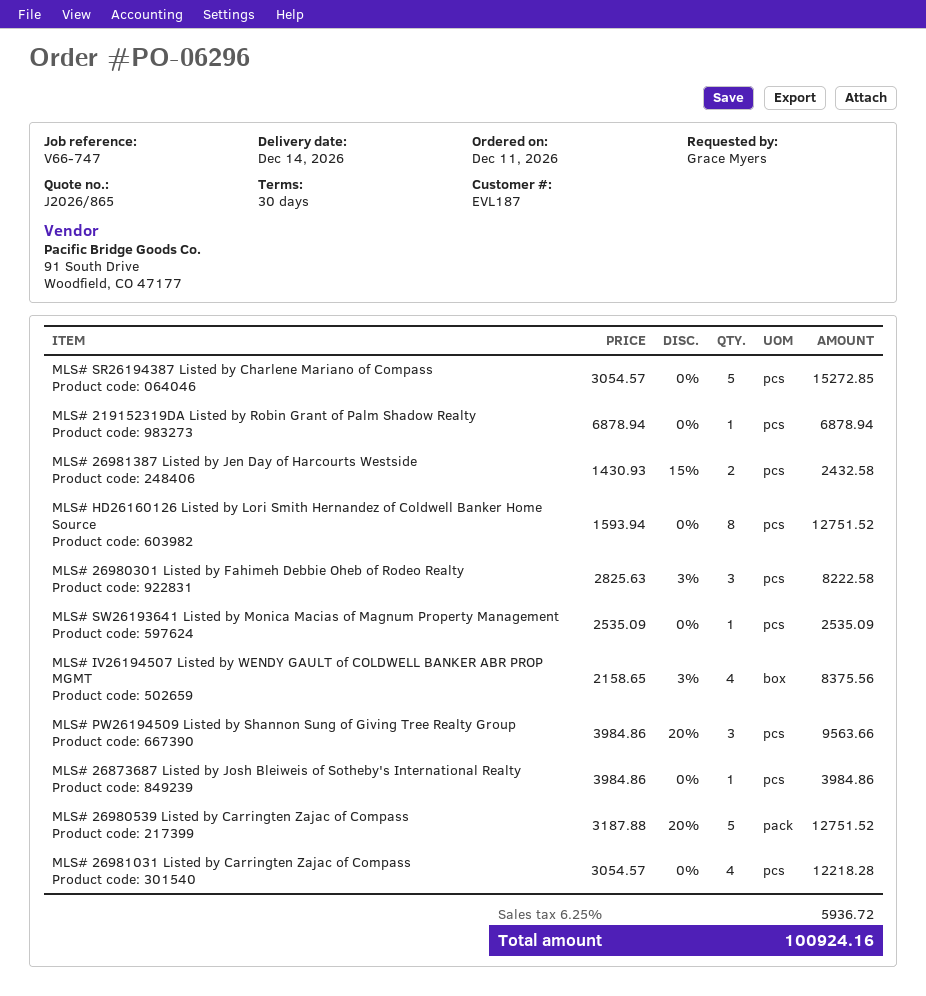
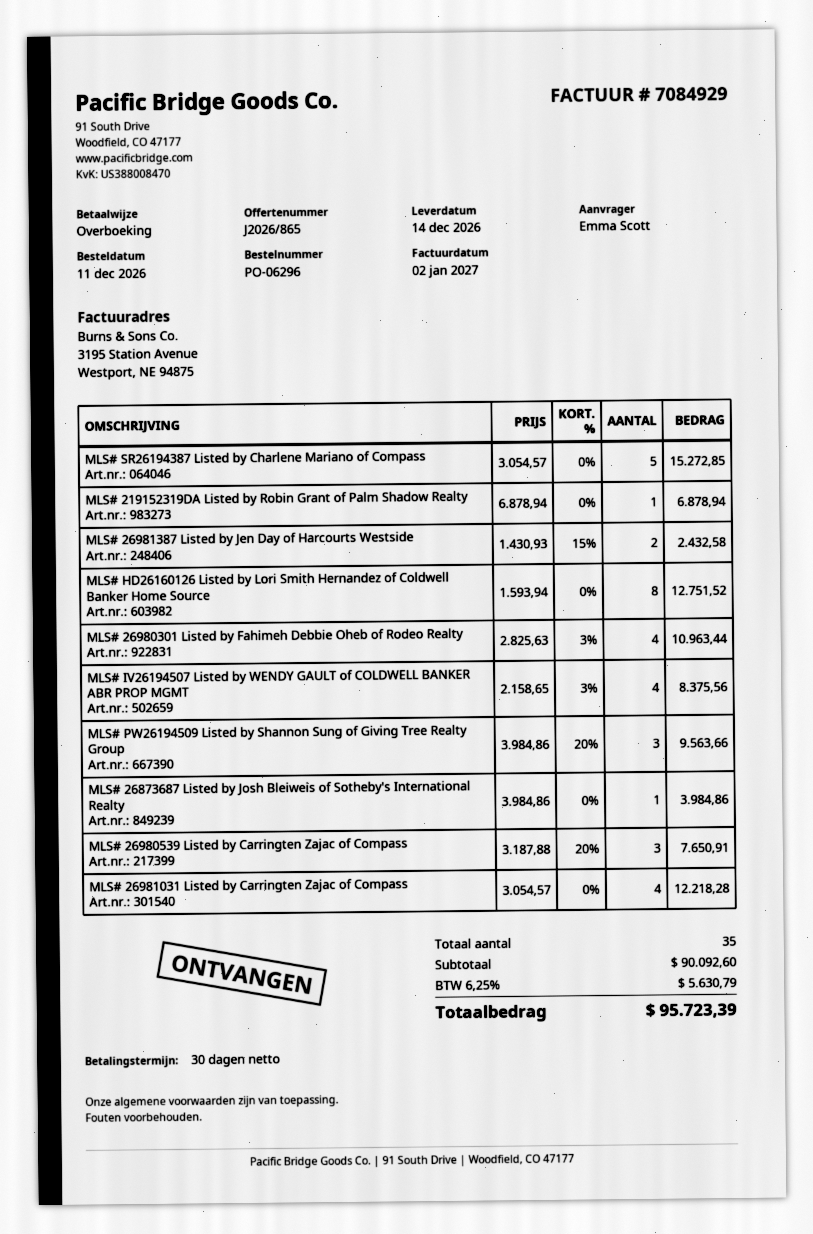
ordered by: Grace Myers -> Emma Scott
MLS# 26980301 Listed by Fahimeh Debbie Oheb of Rodeo Realty: 3 x 2825.63 - 3% = 8222.58 -> 4 x 2825.63 - 3% = 10963.44
MLS# SW26193641 Listed by Monica Macias of Magnum Property Management: 1 x 2535.09 = 2535.09 -> none
MLS# 26980539 Listed by Carringten Zajac of Compass: 5 x 3187.88 - 20% = 12751.52 -> 3 x 3187.88 - 20% = 7650.91
tax: 6.25% = 5936.72 -> 6.25% = 5630.79
total: 100924.16 -> 95723.39

